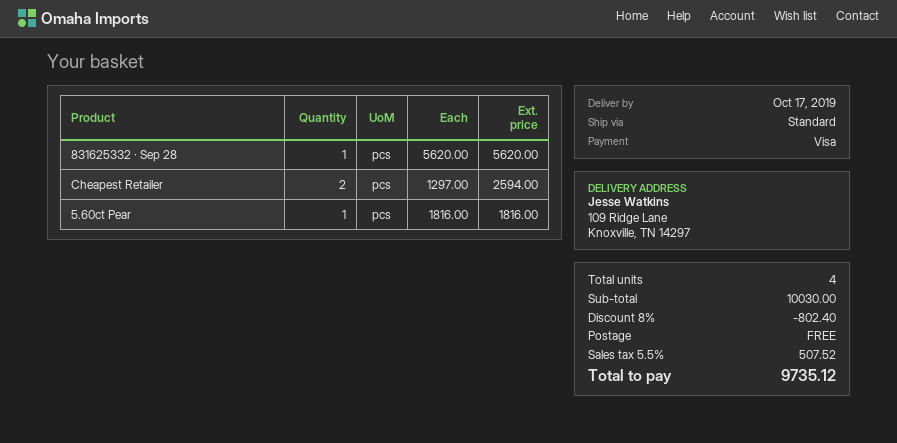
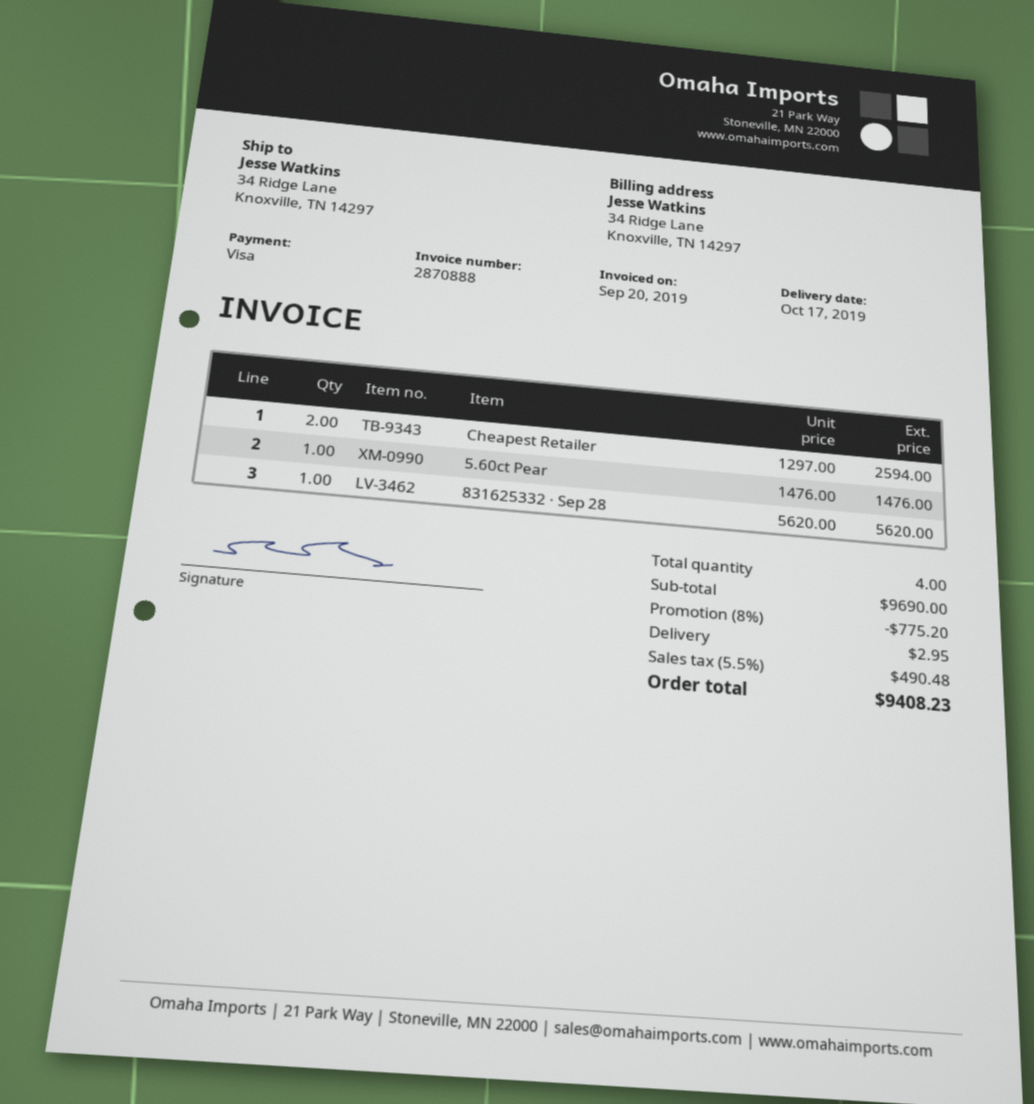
ship to: 109 Ridge Lane, Knoxville, TN 14297 -> 34 Ridge Lane, Knoxville, TN 14297
5.60ct Pear: 1 x 1816.00 = 1816.00 -> 1 x 1476.00 = 1476.00
subtotal: 10030.00 -> 9690.00
discount: 8% = 802.40 -> 8% = 775.20
shipping: 0.00 -> 2.95
tax: 5.5% = 507.52 -> 5.5% = 490.48
total: 9735.12 -> 9408.23

